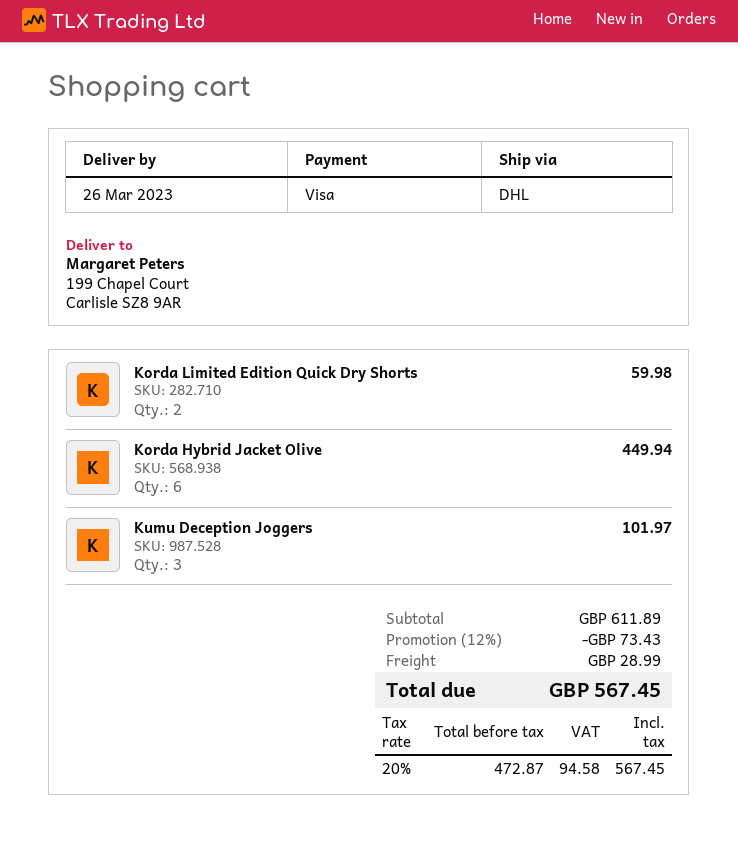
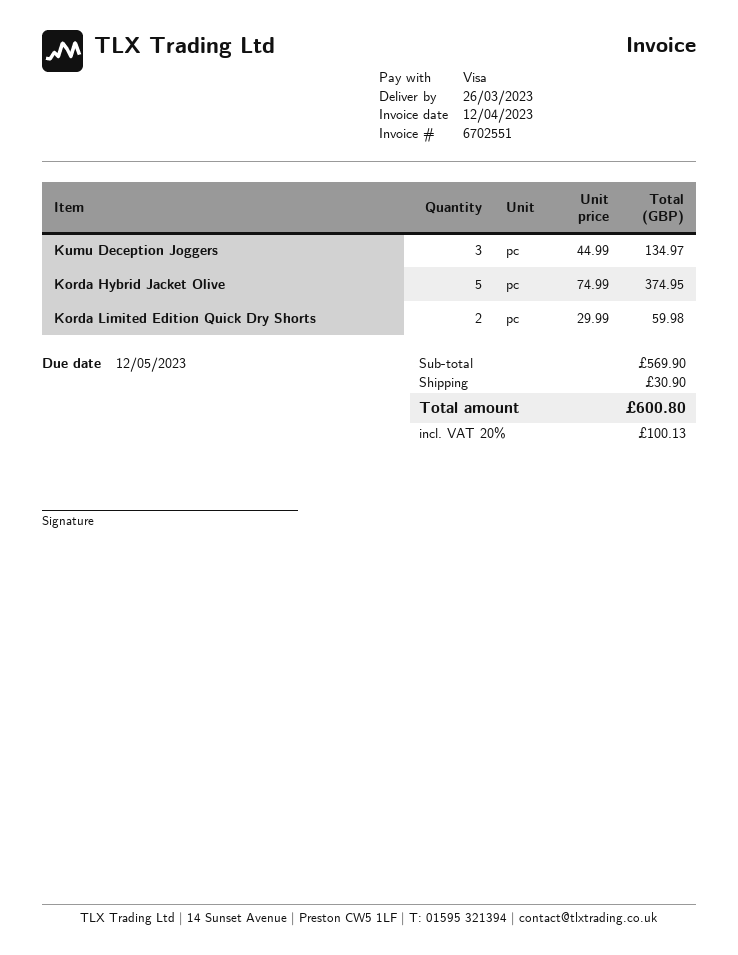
Korda Hybrid Jacket Olive: 6 for 449.94 -> 5 for 374.95
Kumu Deception Joggers: 3 for 101.97 -> 3 for 134.97
subtotal: 611.89 -> 569.90
discount: 12% = 73.43 -> none
shipping: 28.99 -> 30.90
tax: 20% = 94.58 -> 20% = 100.13
total: 567.45 -> 600.80

